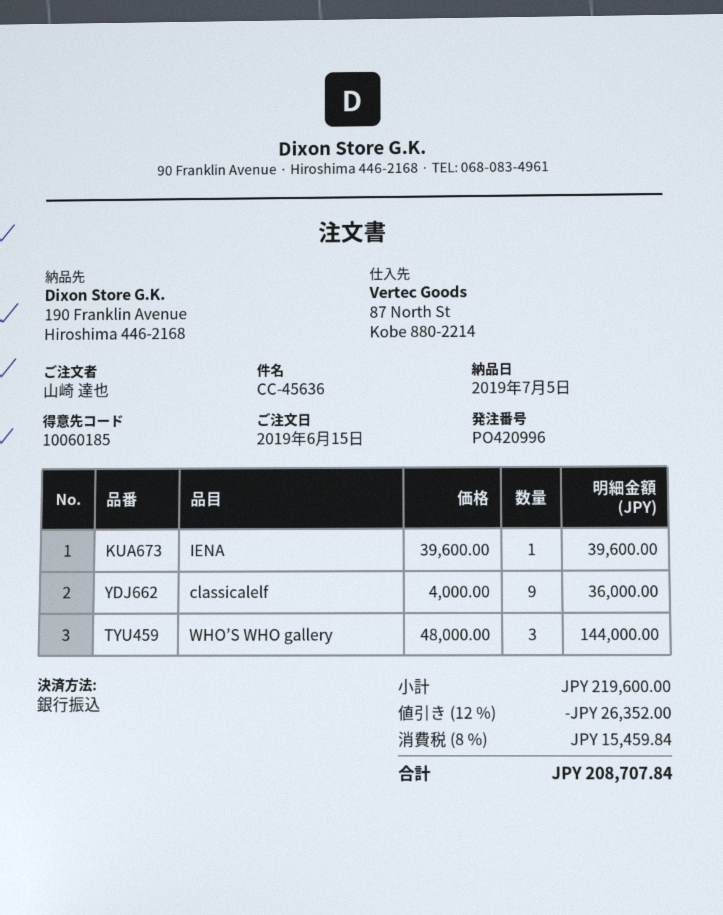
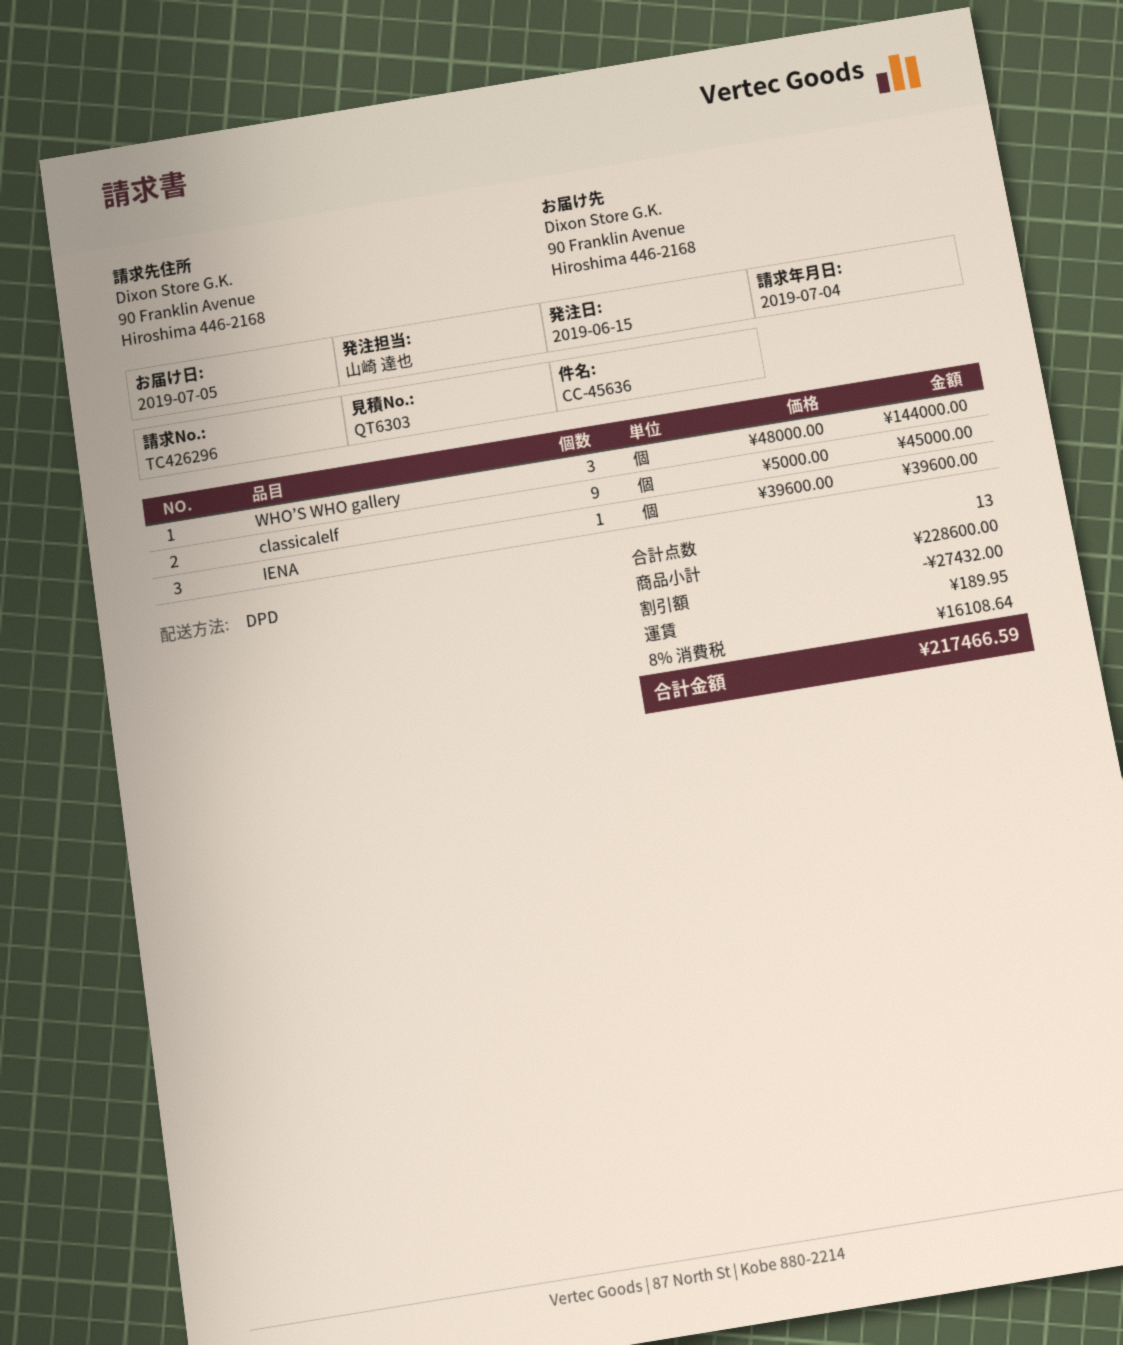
ship to: 190 Franklin Avenue, Hiroshima 446-2168 -> 90 Franklin Avenue, Hiroshima 446-2168
classicalelf: 9 x 4000.00 = 36000.00 -> 9 x 5000.00 = 45000.00
subtotal: 219600.00 -> 228600.00
discount: 26352.00 -> 27432.00
shipping: none -> 189.95
tax: 8% = 15459.84 -> 8% = 16108.64
total: 208707.84 -> 217466.59

